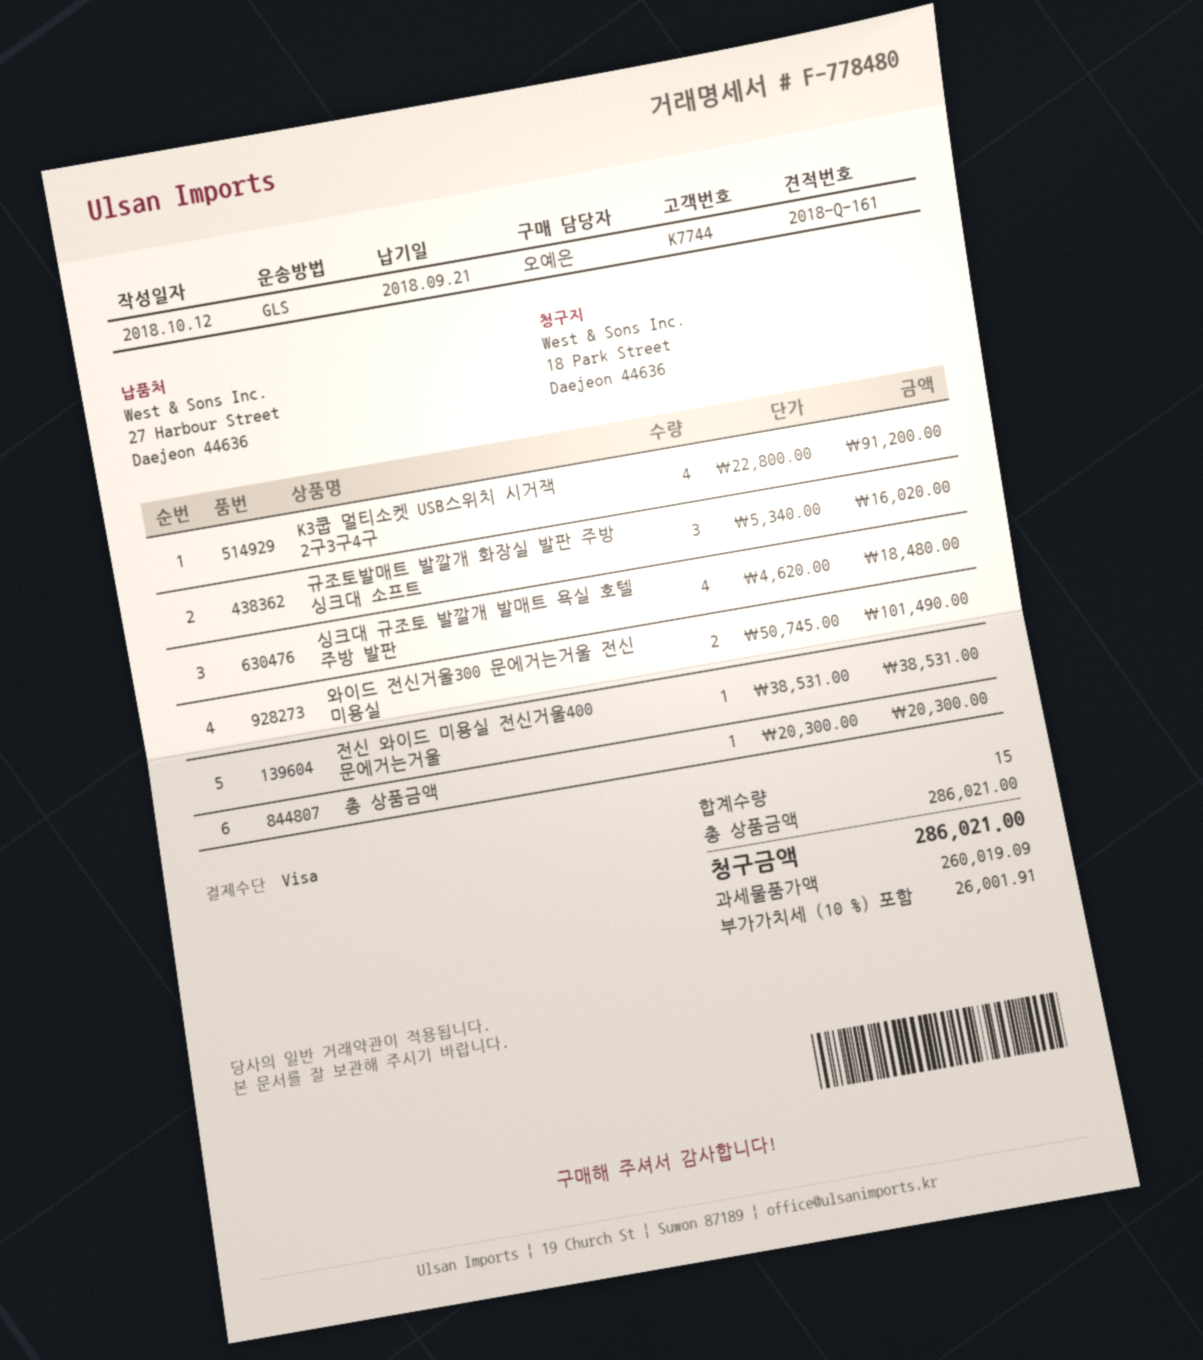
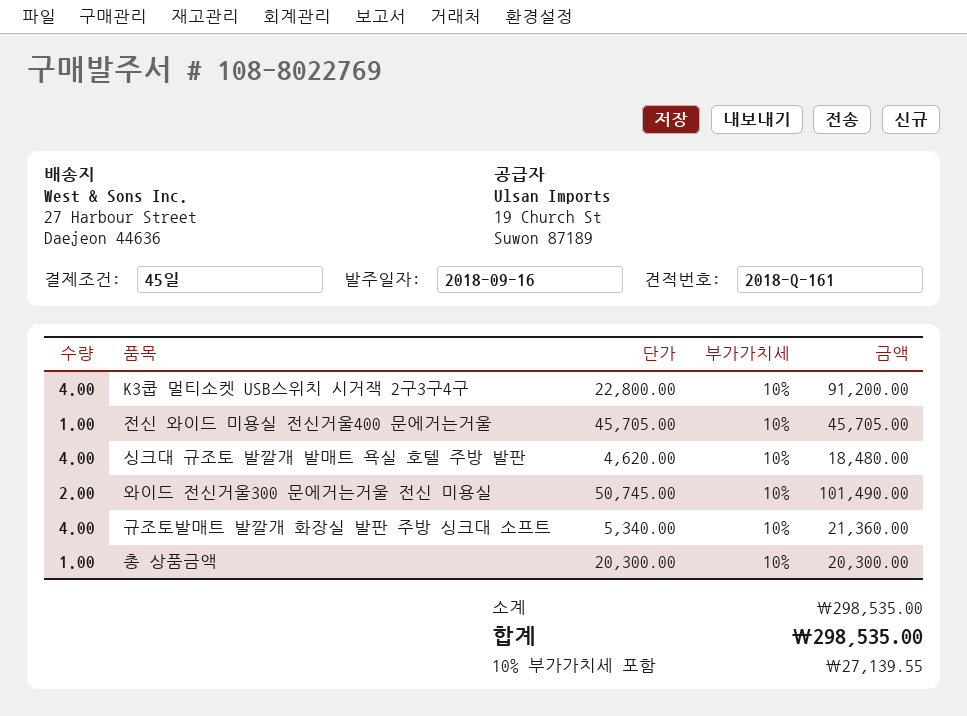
규조토발매트 발깔개 화장실 발판 주방 싱크대 소프트: 3 x 5340.00 = 16020.00 -> 4 x 5340.00 = 21360.00
전신 와이드 미용실 전신거울400 문에거는거울: 1 x 38531.00 = 38531.00 -> 1 x 45705.00 = 45705.00
subtotal: 286021.00 -> 298535.00
tax: 10% = 26001.91 -> 10% = 27139.55
total: 286021.00 -> 298535.00

